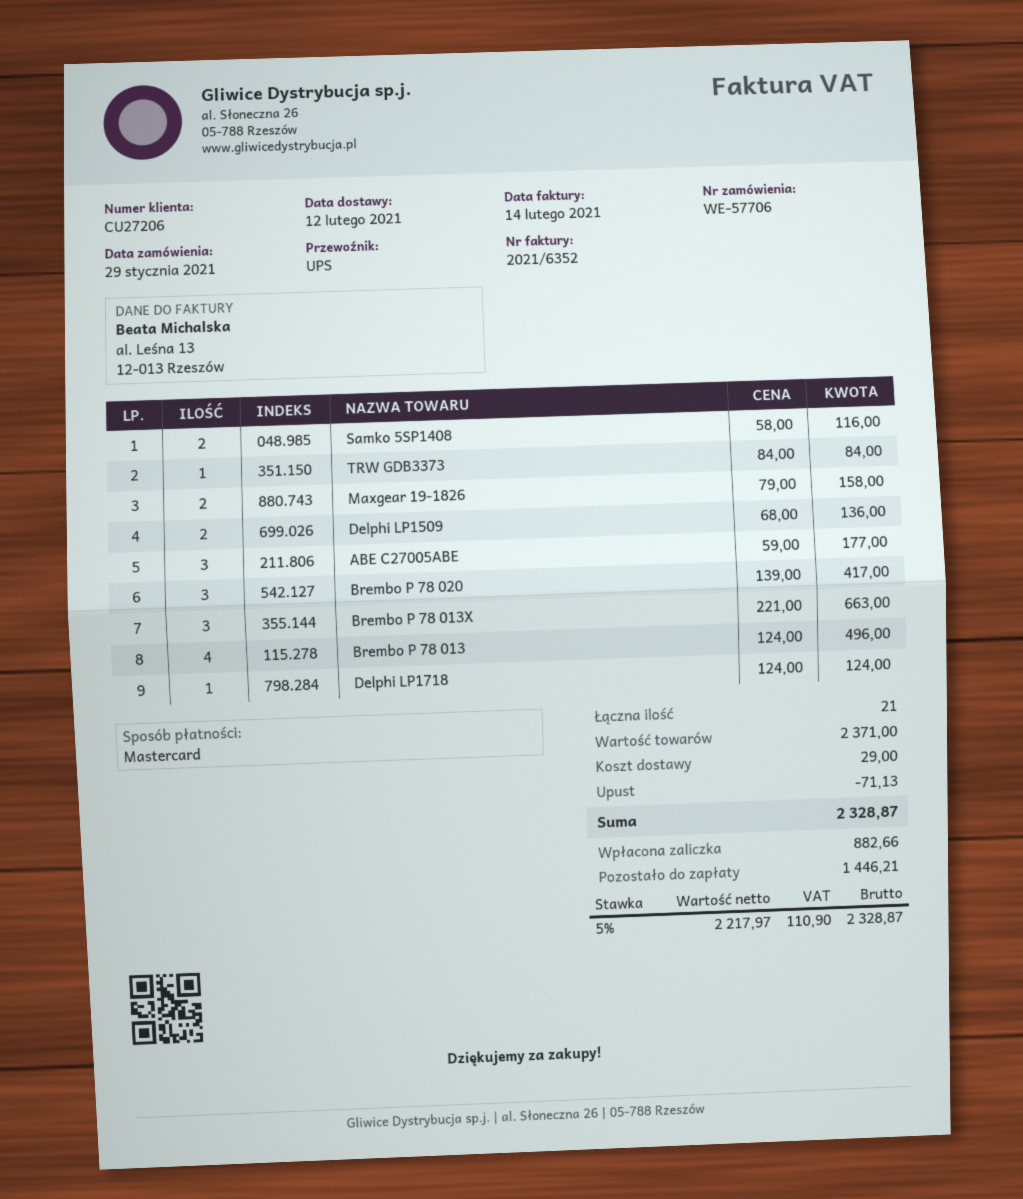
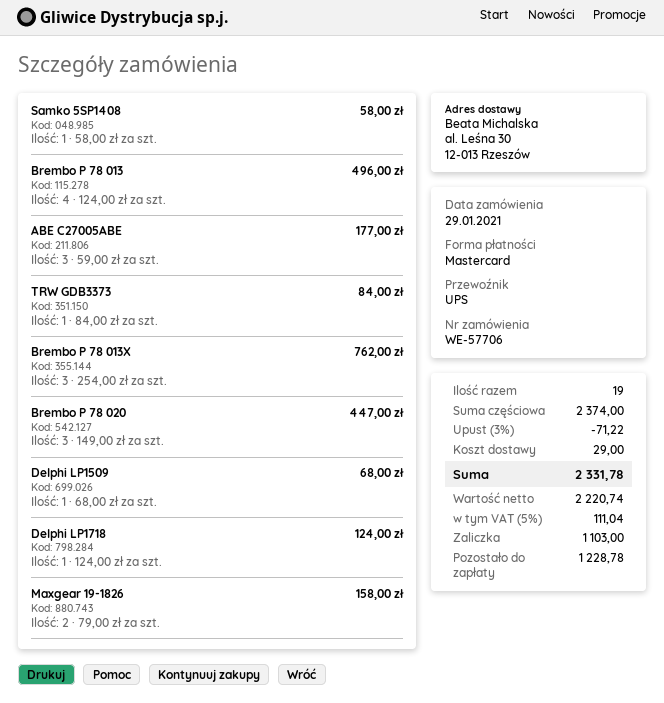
Samko 5SP1408: 2 x 58.00 = 116.00 -> 1 x 58.00 = 58.00
Delphi LP1509: 2 x 68.00 = 136.00 -> 1 x 68.00 = 68.00
Brembo P 78 020: 3 x 139.00 = 417.00 -> 3 x 149.00 = 447.00
Brembo P 78 013X: 3 x 221.00 = 663.00 -> 3 x 254.00 = 762.00
total quantity: 21 -> 19
subtotal: 2371.00 -> 2374.00
discount: 71.13 -> 71.22
net: 2217.97 -> 2220.74
tax: 5% = 110.90 -> 5% = 111.04
total: 2328.87 -> 2331.78
deposit: 882.66 -> 1103.00
balance: 1446.21 -> 1228.78

